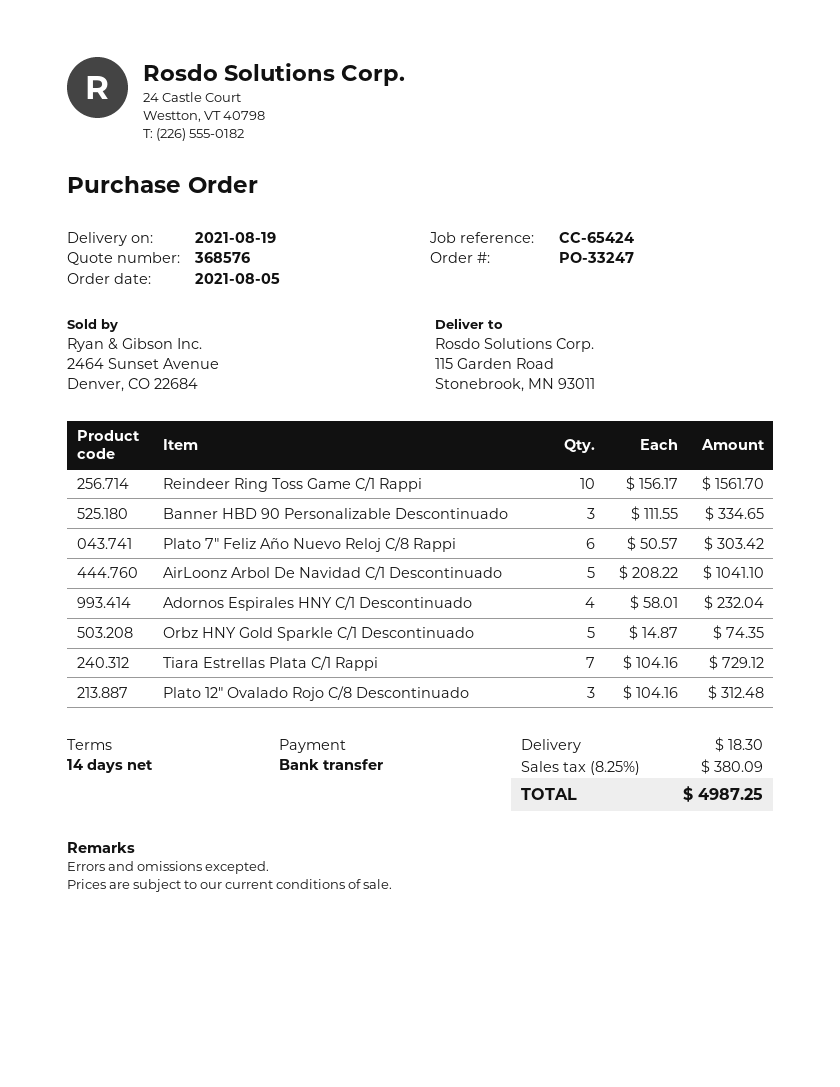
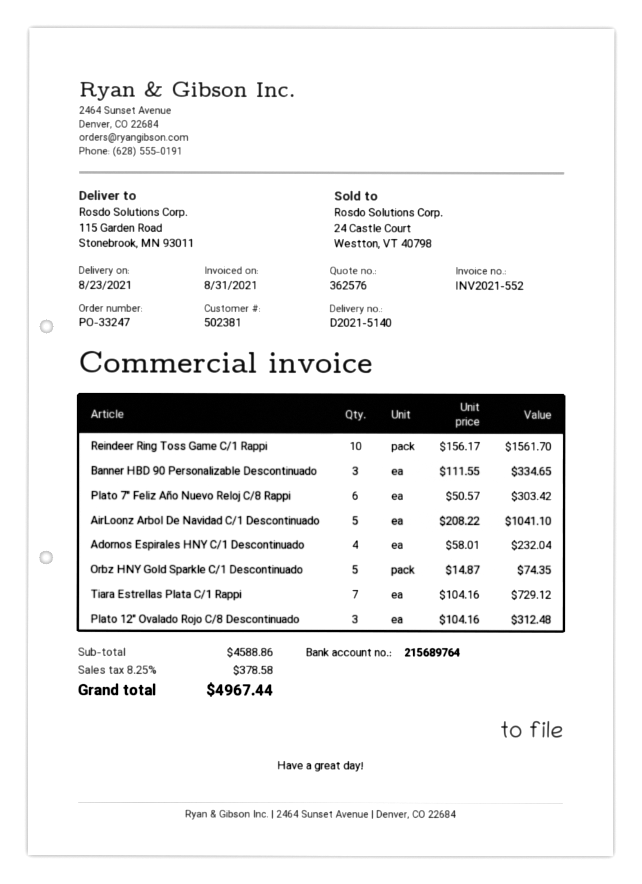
quote number: 368576 -> 362576
delivery date: 2021-08-19 -> 2021-08-23
shipping: 18.30 -> none
tax: 8.25% = 380.09 -> 8.25% = 378.58
total: 4987.25 -> 4967.44

